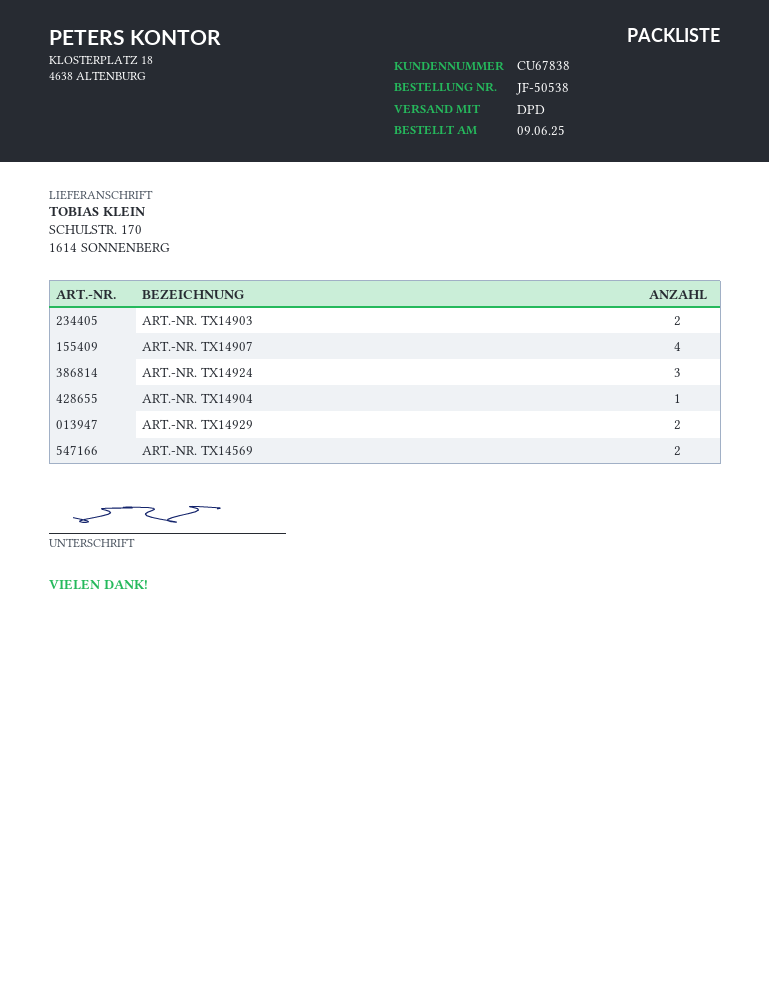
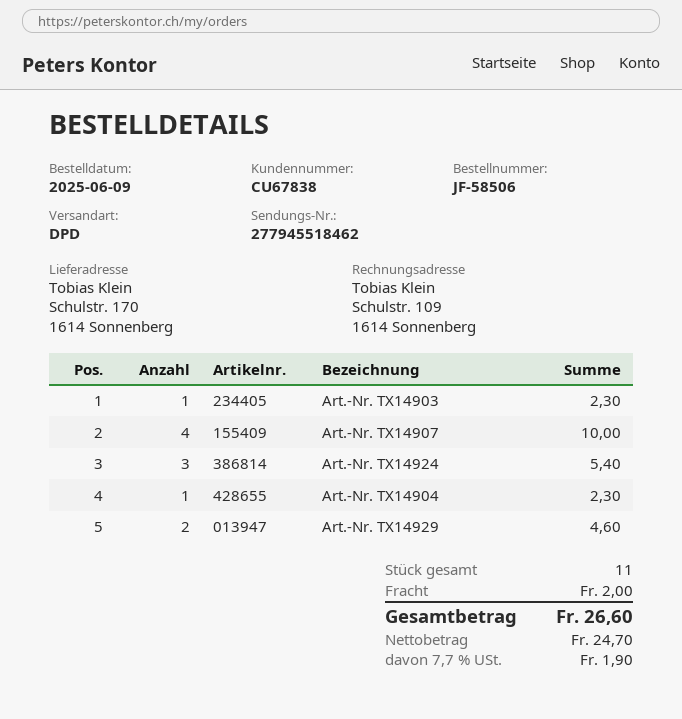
order number: JF-50538 -> JF-58506
ART.-NR. TX14903: 2 -> 1
ART.-NR. TX14569: 2 -> none

